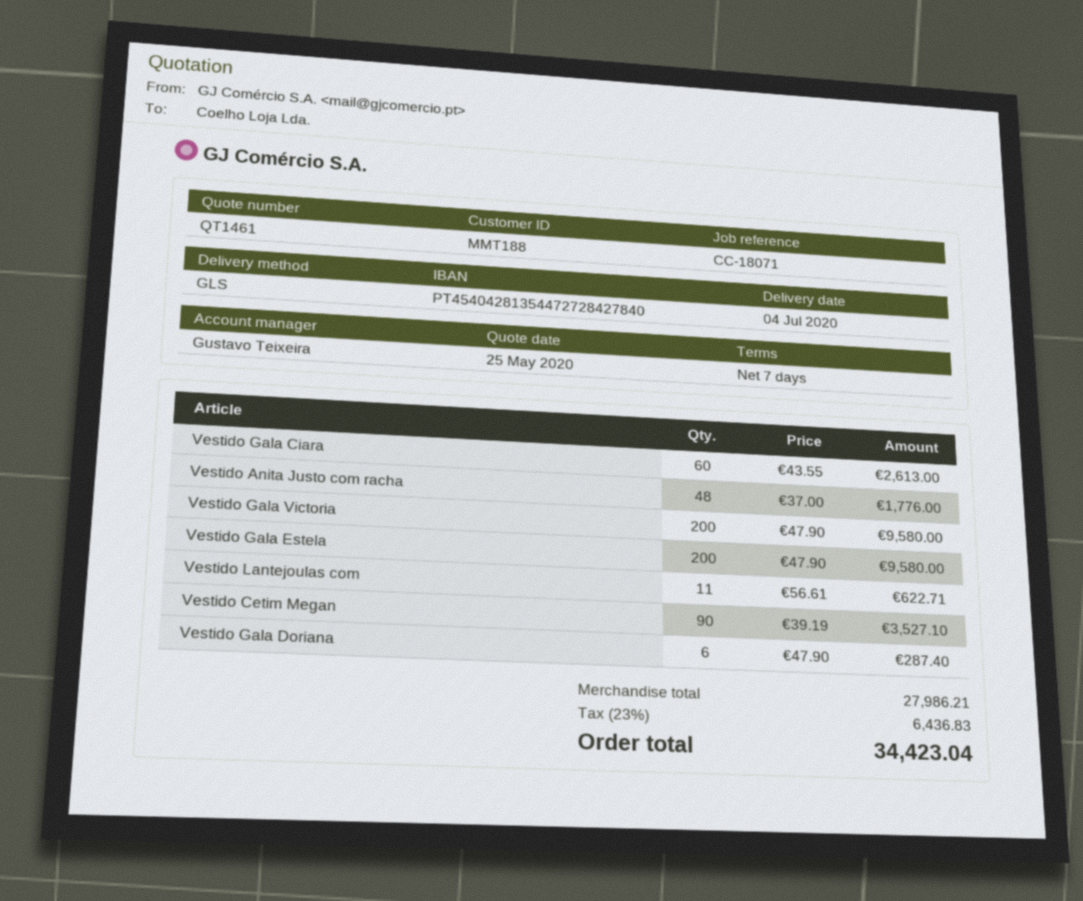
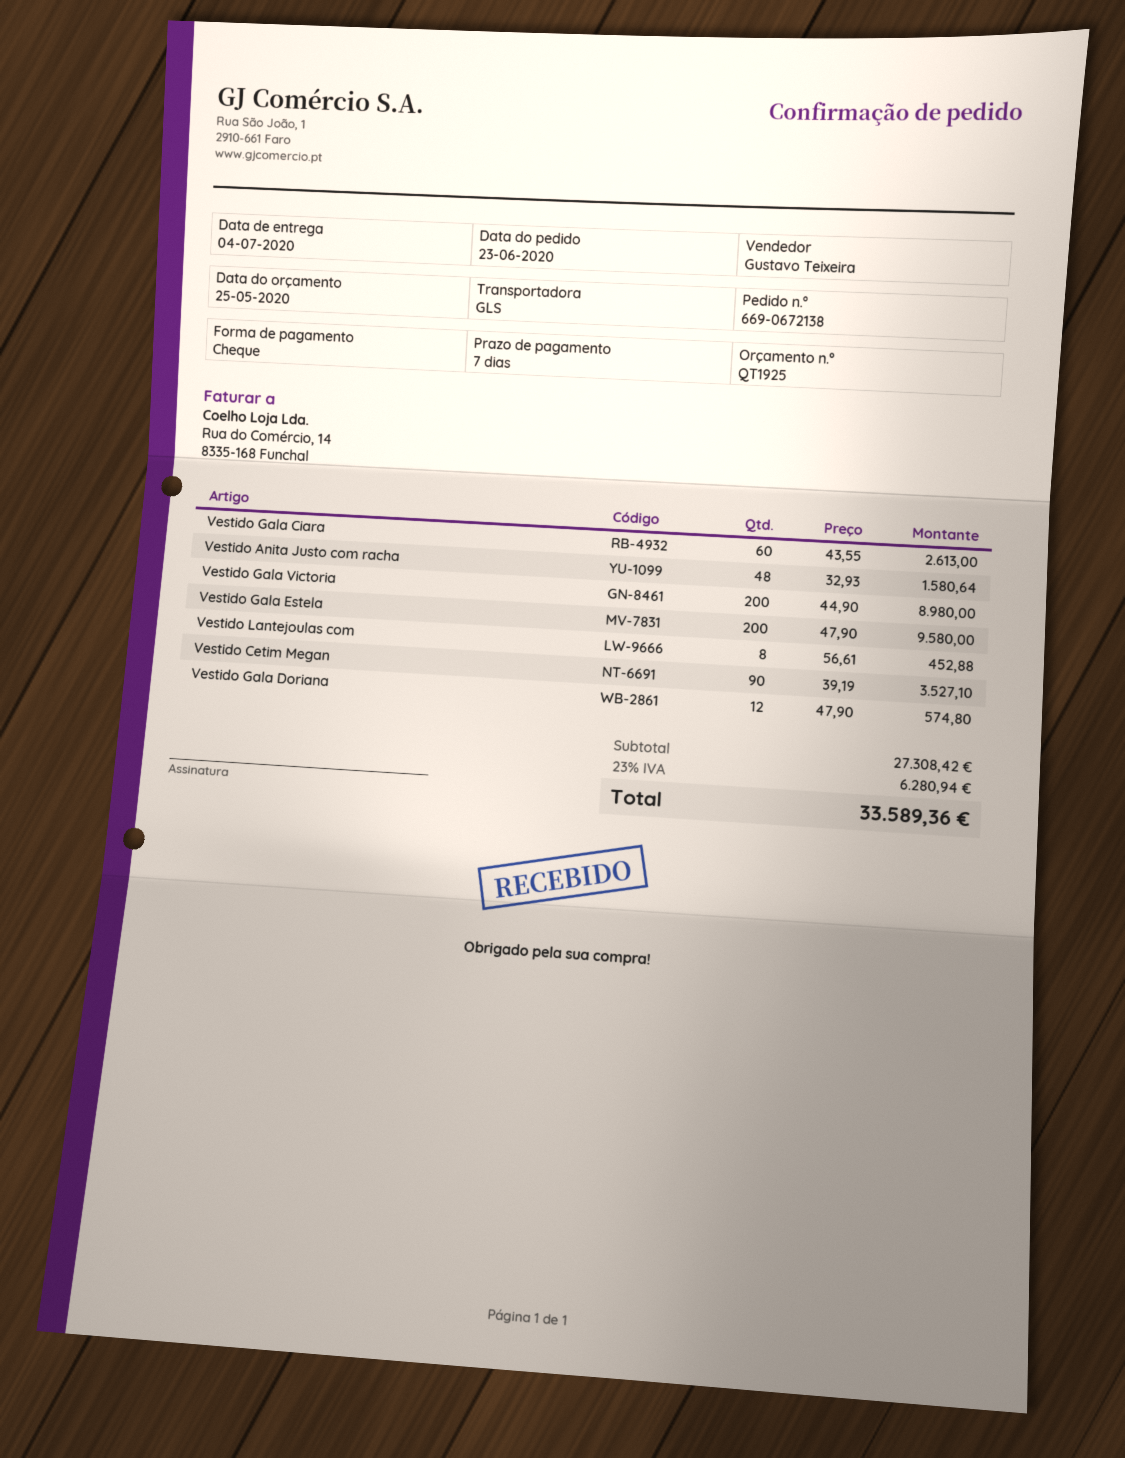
quote number: QT1461 -> QT1925
Vestido Anita Justo com racha: 48 x 37.00 = 1776.00 -> 48 x 32.93 = 1580.64
Vestido Gala Victoria: 200 x 47.90 = 9580.00 -> 200 x 44.90 = 8980.00
Vestido Lantejoulas com: 11 x 56.61 = 622.71 -> 8 x 56.61 = 452.88
Vestido Gala Doriana: 6 x 47.90 = 287.40 -> 12 x 47.90 = 574.80
subtotal: 27986.21 -> 27308.42
tax: 23% = 6436.83 -> 23% = 6280.94
total: 34423.04 -> 33589.36

